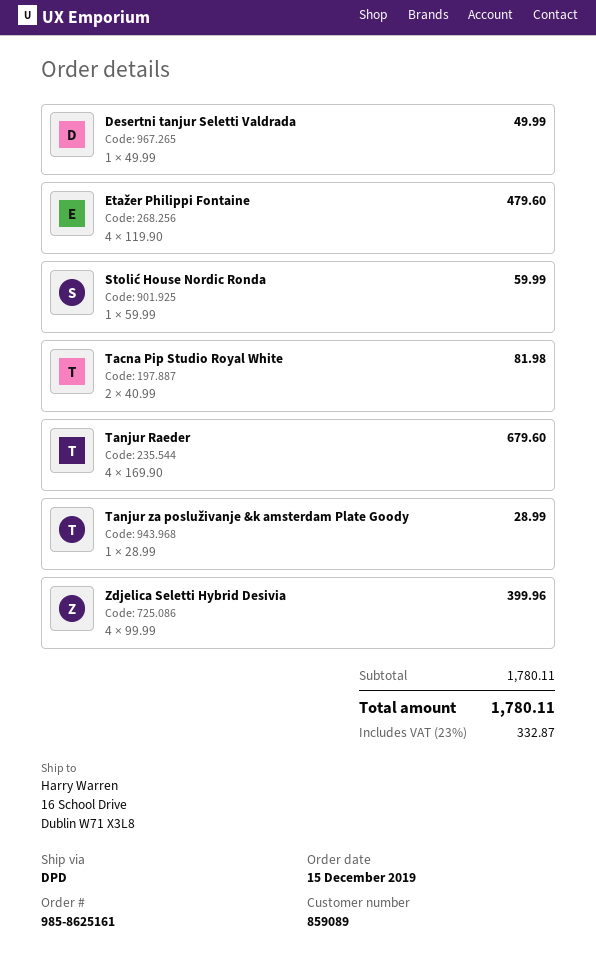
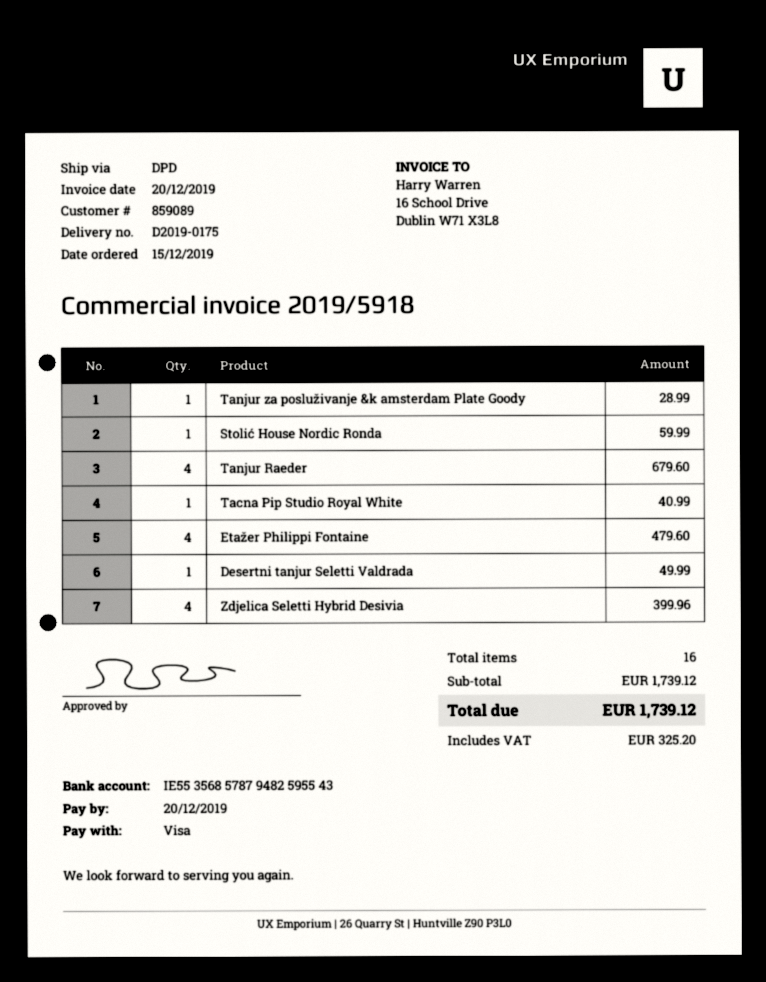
Tacna Pip Studio Royal White: 2 for 81.98 -> 1 for 40.99
subtotal: 1780.11 -> 1739.12
tax: 332.87 -> 325.20
total: 1780.11 -> 1739.12

